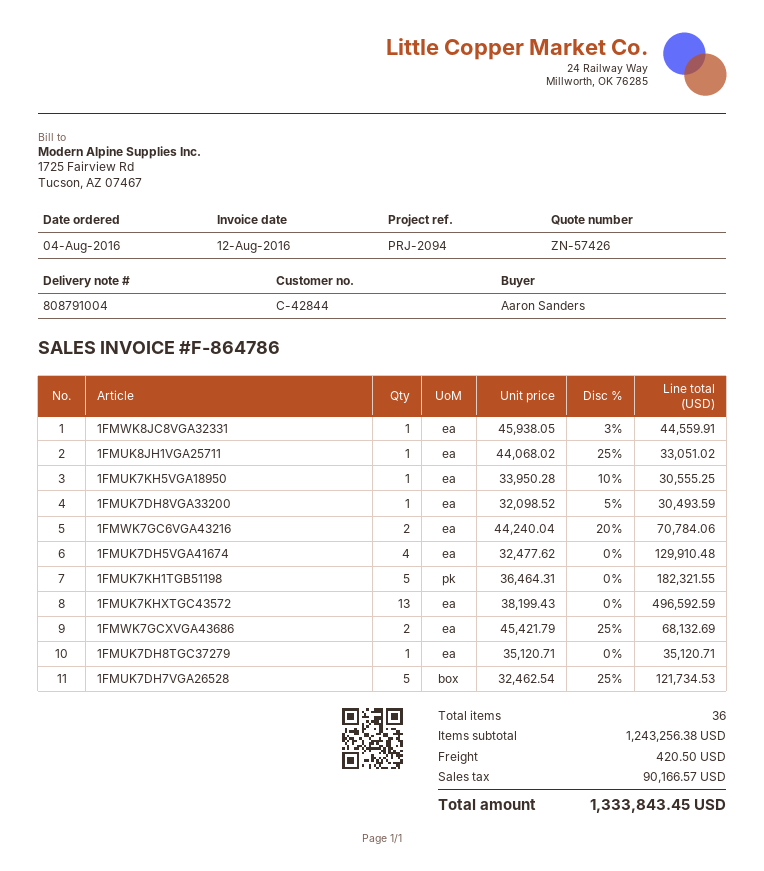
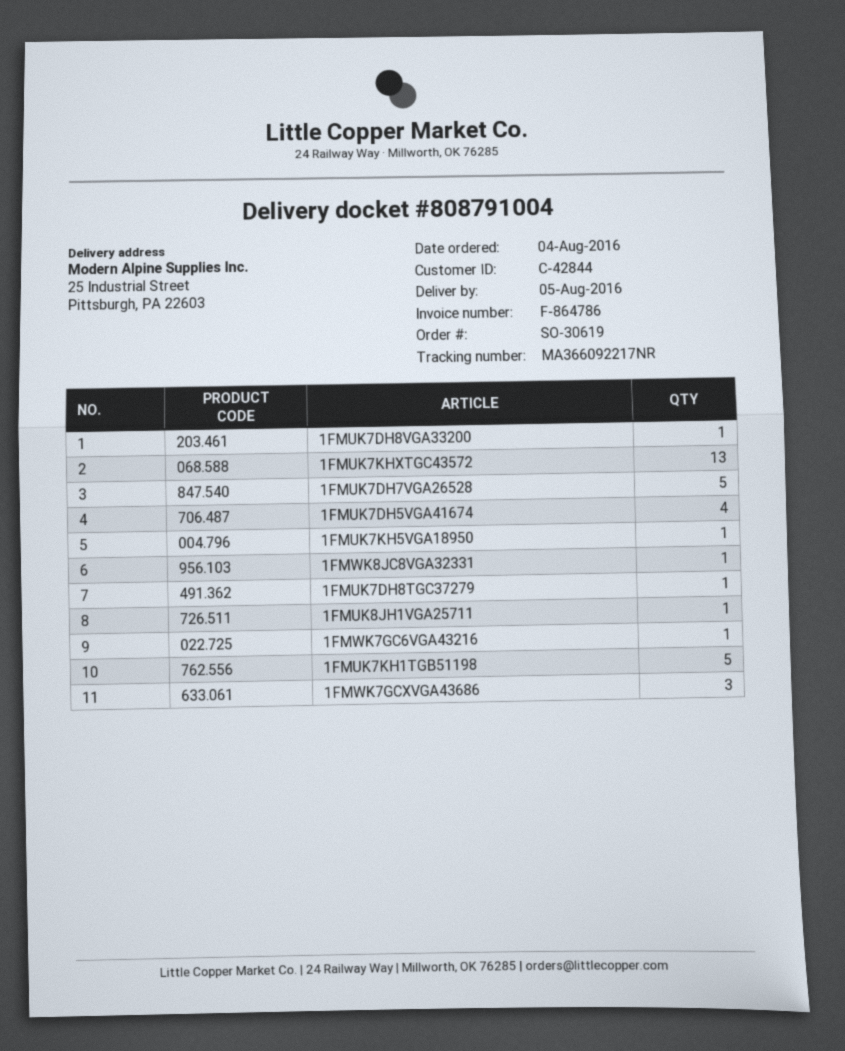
1FMWK7GC6VGA43216: 2 -> 1
1FMWK7GCXVGA43686: 2 -> 3

